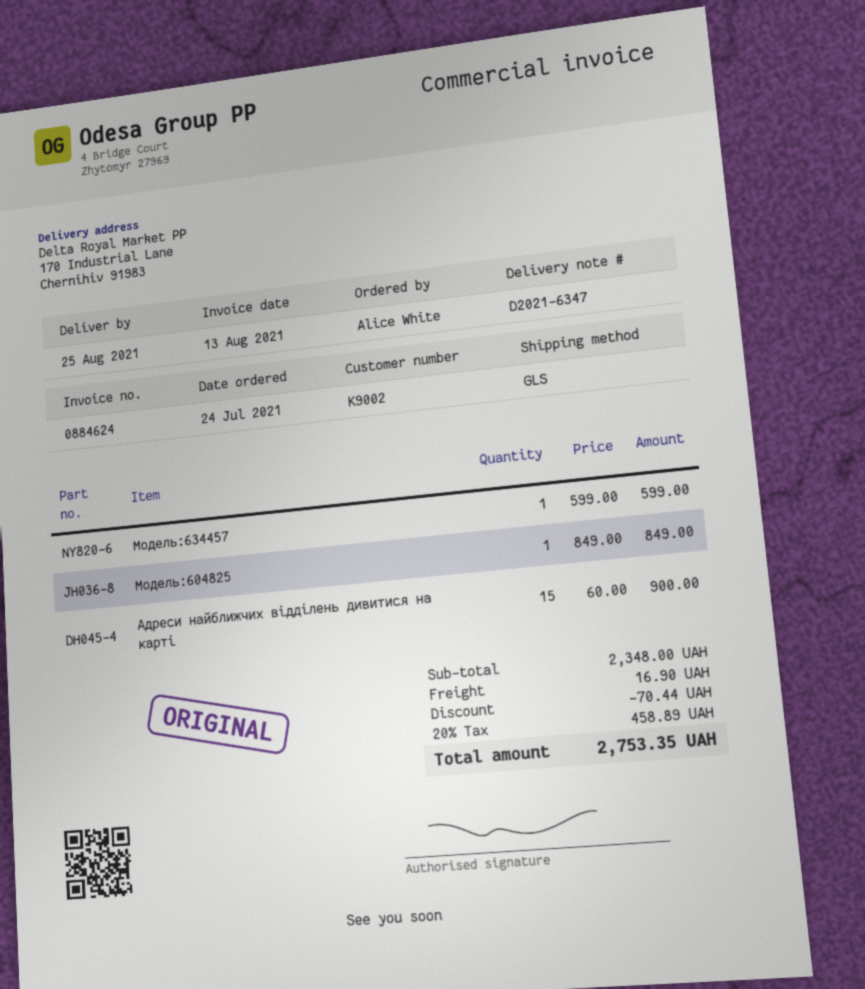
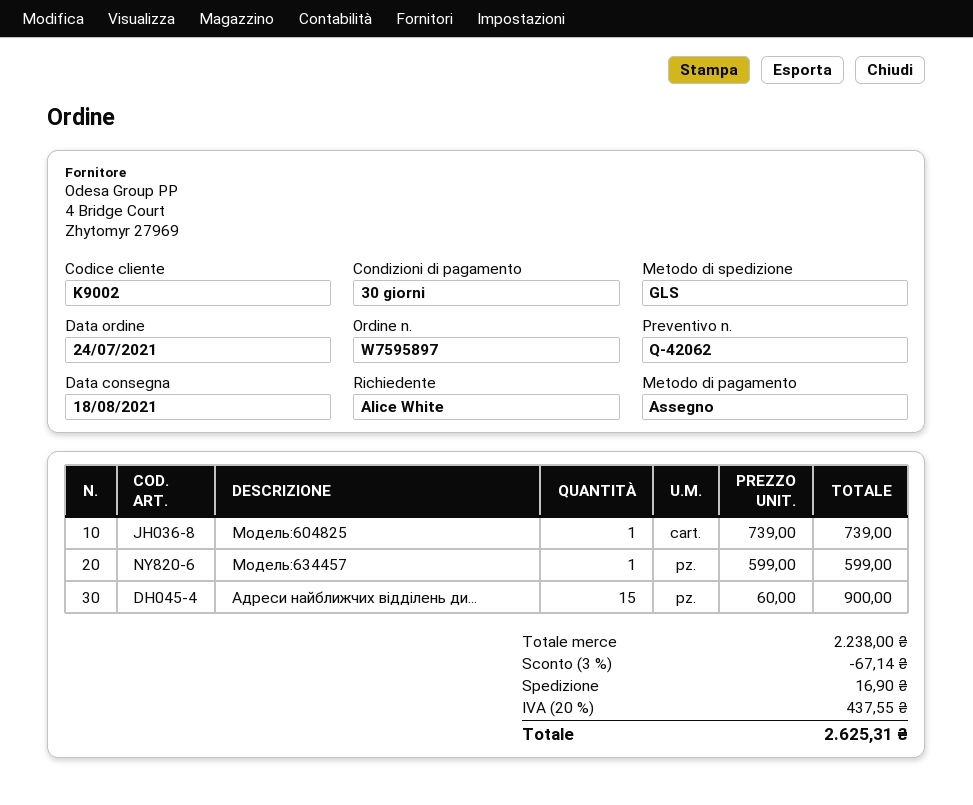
delivery date: 2021-08-25 -> 2021-08-18
Модель:604825: 1 x 849.00 = 849.00 -> 1 x 739.00 = 739.00
subtotal: 2348.00 -> 2238.00
discount: 70.44 -> 67.14
tax: 20% = 458.89 -> 20% = 437.55
total: 2753.35 -> 2625.31

